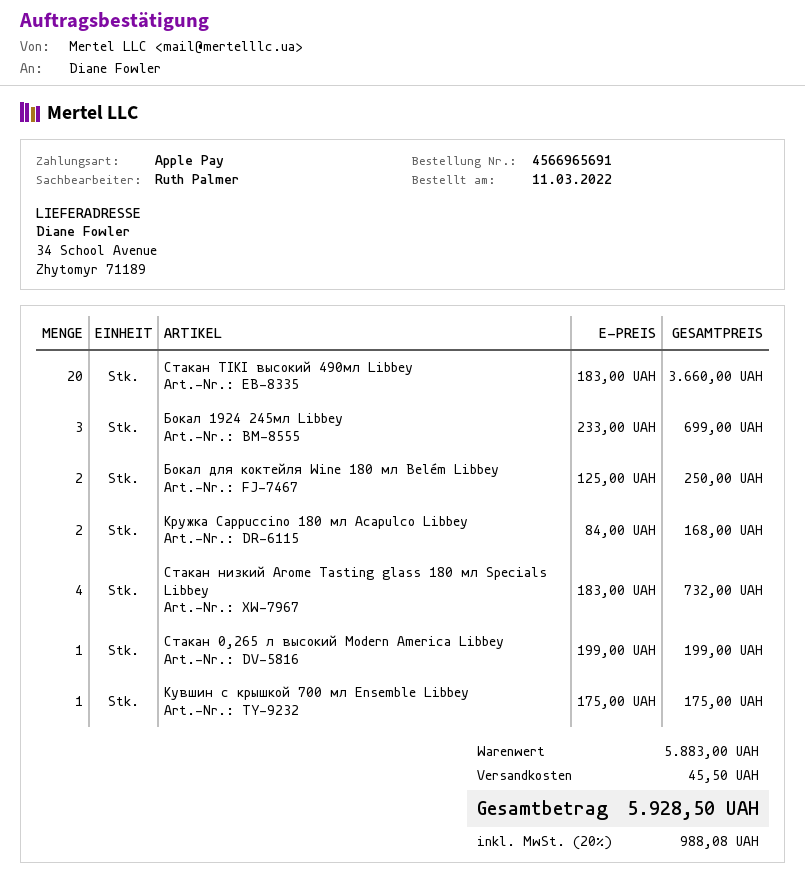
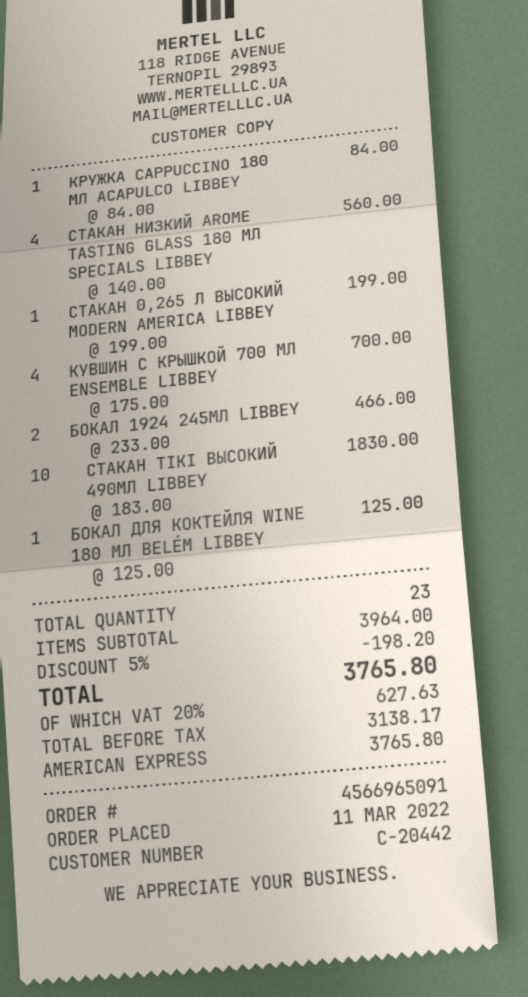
order number: 4566965691 -> 4566965091
payment method: Apple Pay -> American Express
Стакан TIKI высокий 490мл Libbey: 20 x 183.00 = 3660.00 -> 10 x 183.00 = 1830.00
Бокал 1924 245мл Libbey: 3 x 233.00 = 699.00 -> 2 x 233.00 = 466.00
Бокал для коктейля Wine 180 мл Belém Libbey: 2 x 125.00 = 250.00 -> 1 x 125.00 = 125.00
Кружка Cappuccino 180 мл Acapulco Libbey: 2 x 84.00 = 168.00 -> 1 x 84.00 = 84.00
Стакан низкий Arome Tasting glass 180 мл Specials Libbey: 4 x 183.00 = 732.00 -> 4 x 140.00 = 560.00
Кувшин с крышкой 700 мл Ensemble Libbey: 1 x 175.00 = 175.00 -> 4 x 175.00 = 700.00
subtotal: 5883.00 -> 3964.00
discount: none -> 5% = 198.20
shipping: 45.50 -> none
tax: 20% = 988.08 -> 20% = 627.63
total: 5928.50 -> 3765.80

